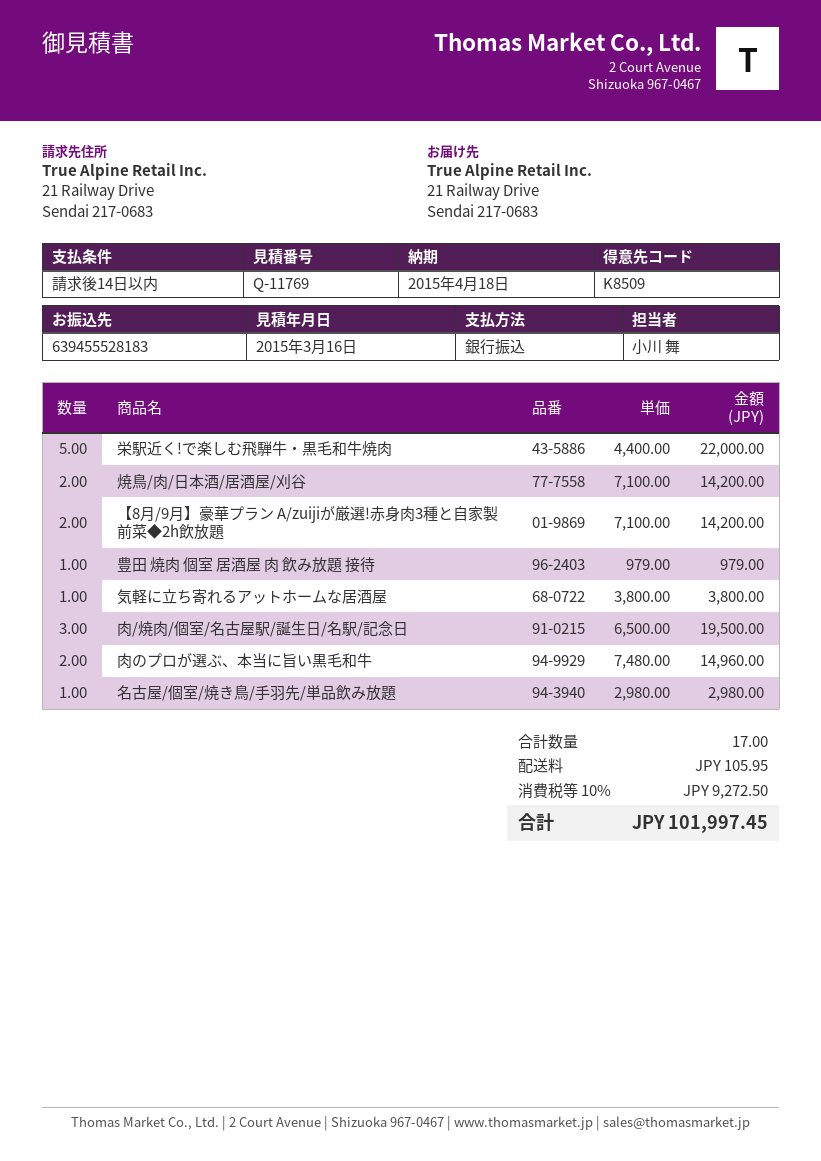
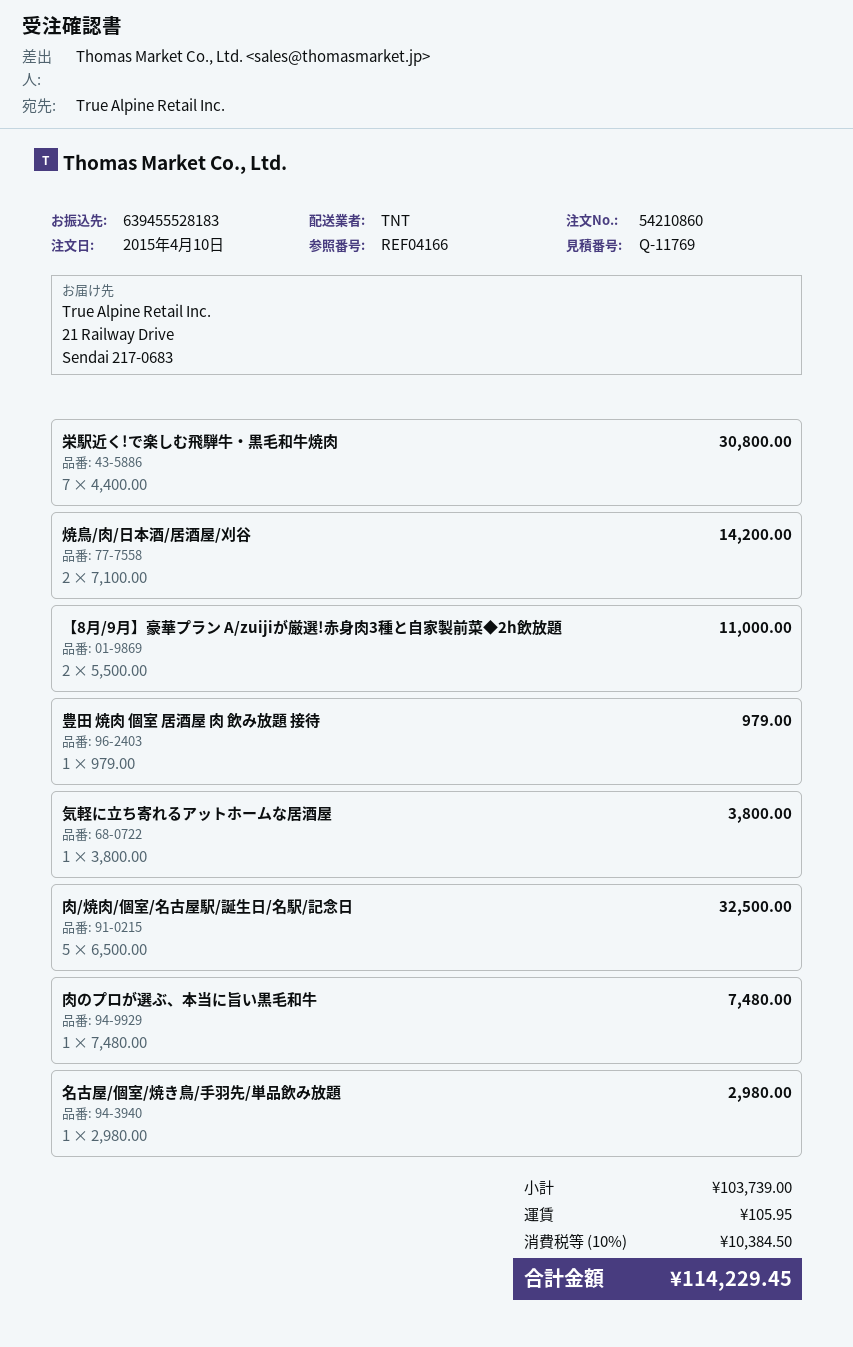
栄駅近く!で楽しむ飛騨牛・黒毛和牛焼肉: 5 x 4400.00 = 22000.00 -> 7 x 4400.00 = 30800.00
【8月/9月】豪華プラン A/zuijiが厳選!赤身肉3種と自家製前菜◆2h飲放題: 2 x 7100.00 = 14200.00 -> 2 x 5500.00 = 11000.00
肉/焼肉/個室/名古屋駅/誕生日/名駅/記念日: 3 x 6500.00 = 19500.00 -> 5 x 6500.00 = 32500.00
肉のプロが選ぶ、本当に旨い黒毛和牛: 2 x 7480.00 = 14960.00 -> 1 x 7480.00 = 7480.00
tax: 10% = 9272.50 -> 10% = 10384.50
total: 101997.45 -> 114229.45

